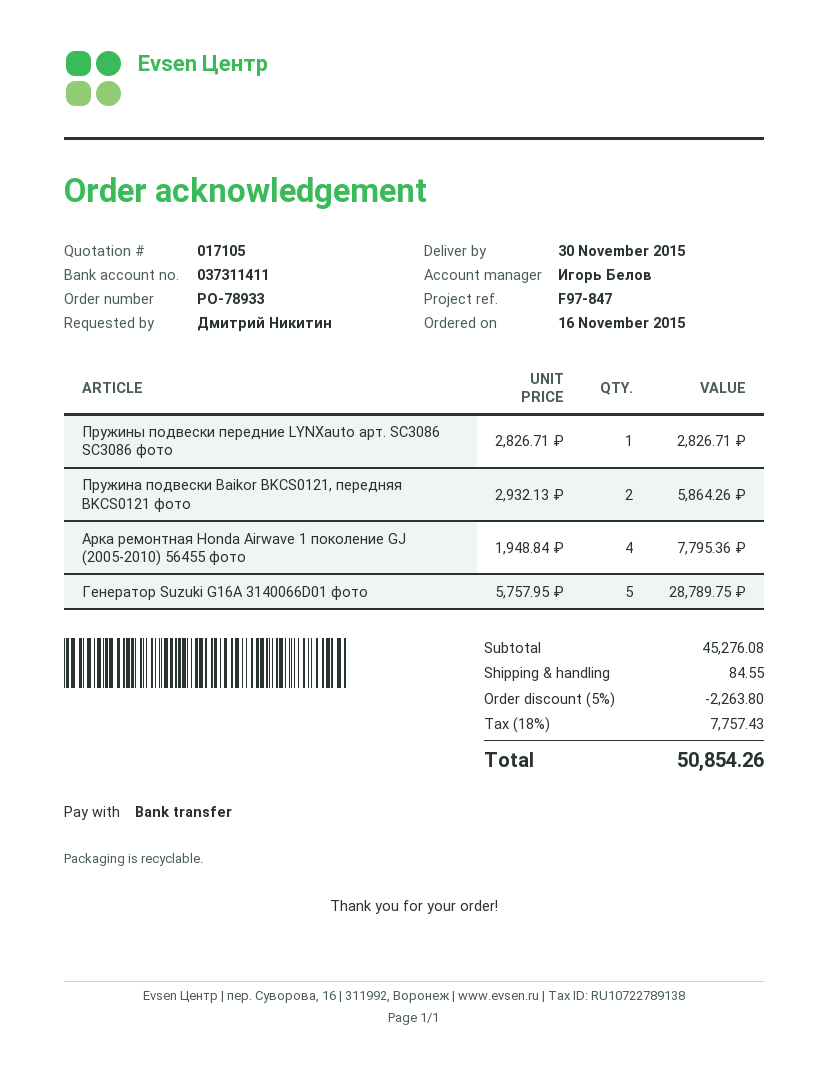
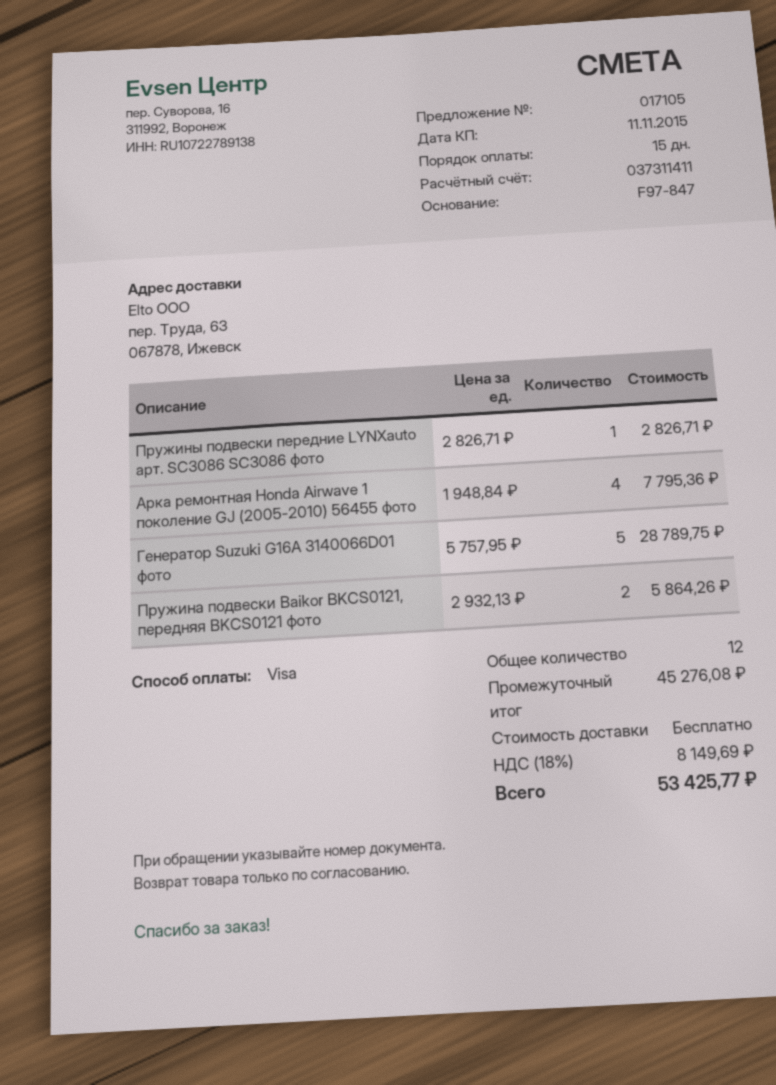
payment method: bank transfer -> Visa
discount: 5% = 2263.80 -> none
shipping: 84.55 -> 0.00
tax: 18% = 7757.43 -> 18% = 8149.69
total: 50854.26 -> 53425.77

